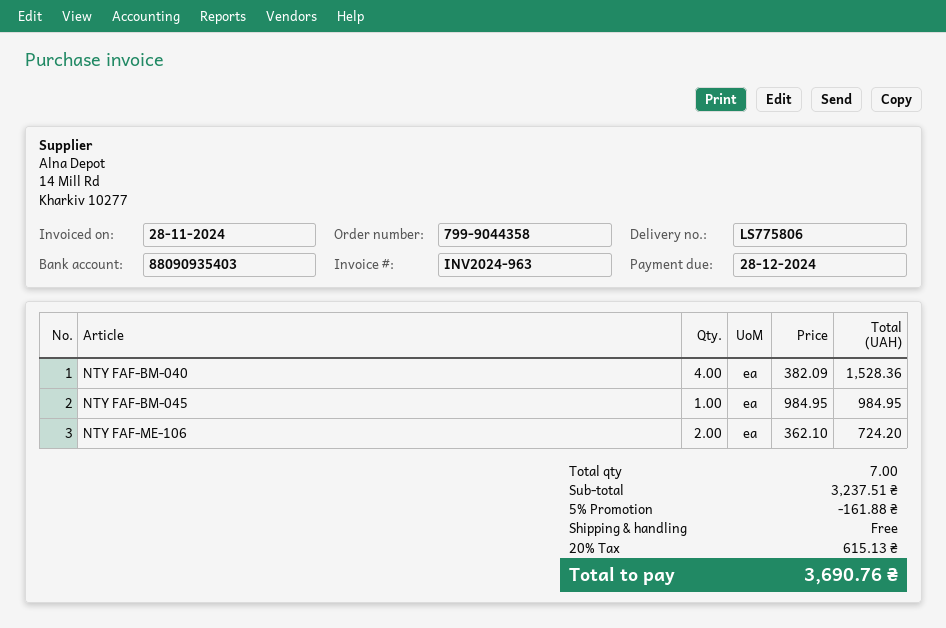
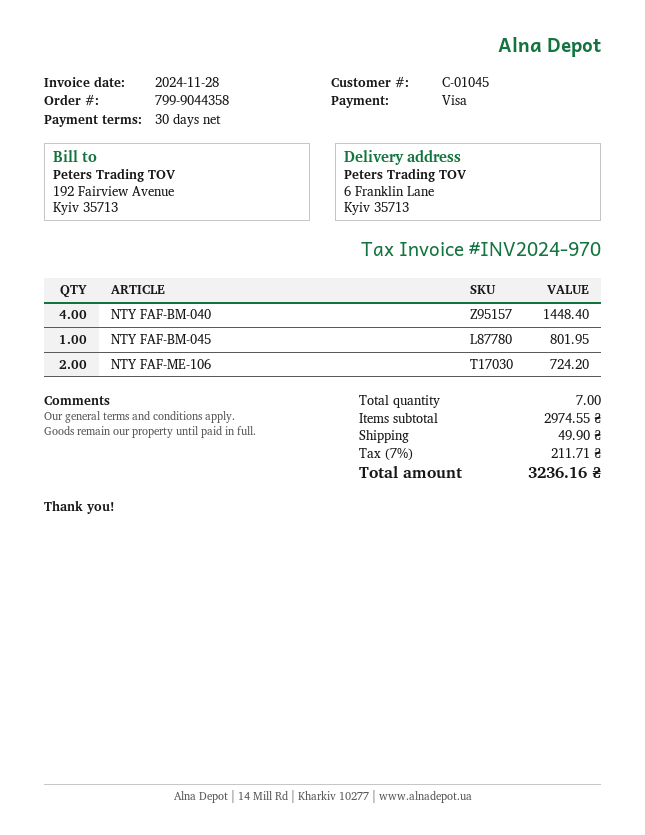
invoice number: INV2024-963 -> INV2024-970
NTY FAF-BM-040: 4 for 1528.36 -> 4 for 1448.40
NTY FAF-BM-045: 1 for 984.95 -> 1 for 801.95
subtotal: 3237.51 -> 2974.55
discount: 5% = 161.88 -> none
shipping: 0.00 -> 49.90
tax: 20% = 615.13 -> 7% = 211.71
total: 3690.76 -> 3236.16

